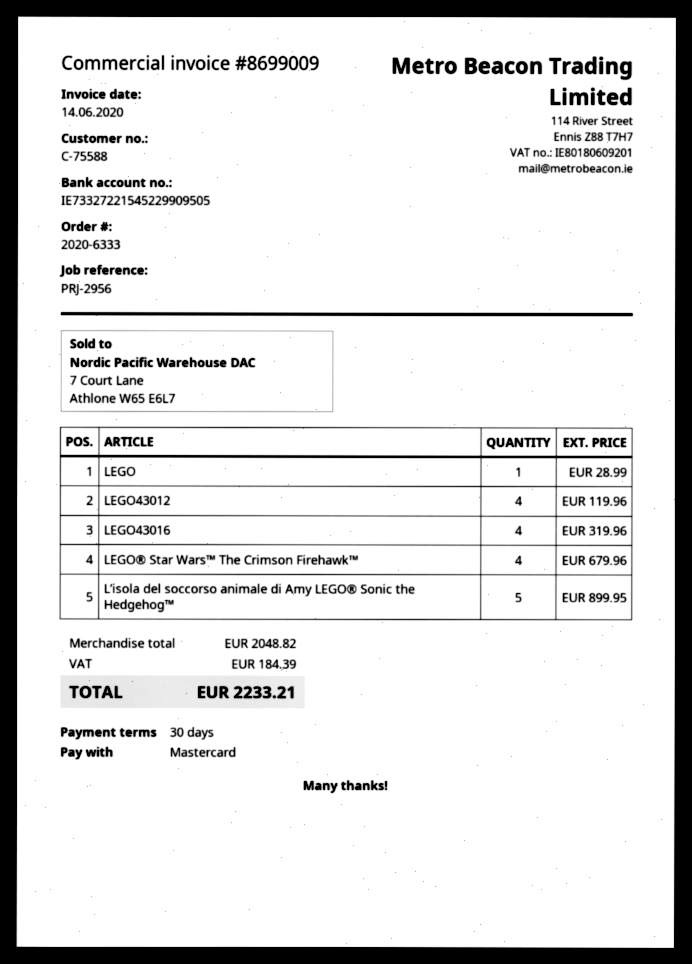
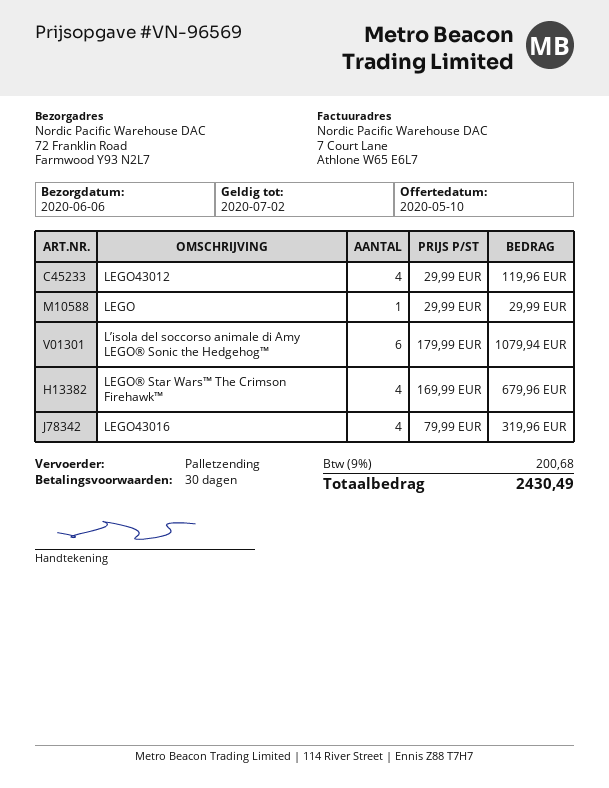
LEGO: 1 for 28.99 -> 1 for 29.99
L’isola del soccorso animale di Amy LEGO® Sonic the Hedgehog™: 5 for 899.95 -> 6 for 1079.94
tax: 184.39 -> 200.68
total: 2233.21 -> 2430.49

